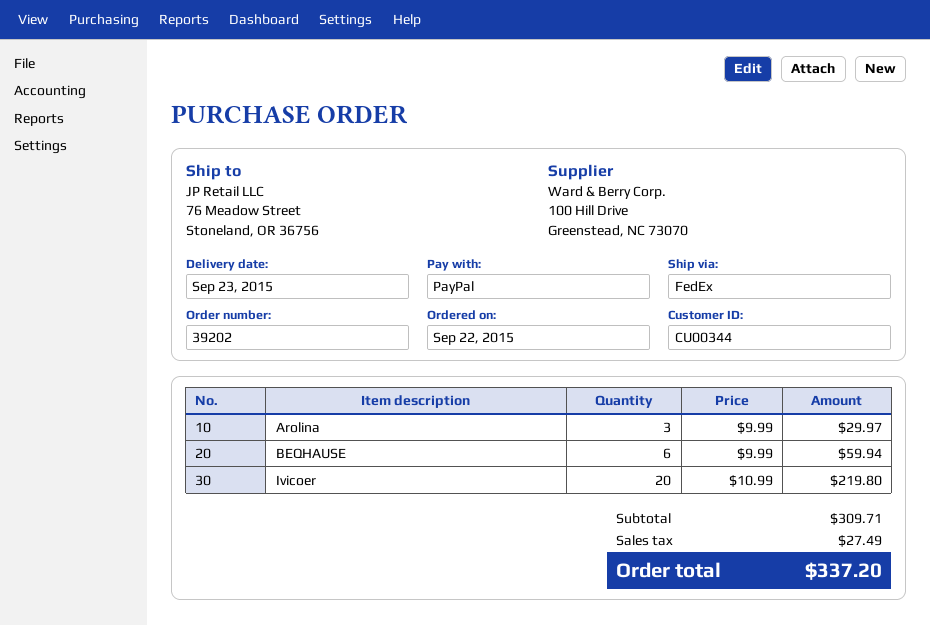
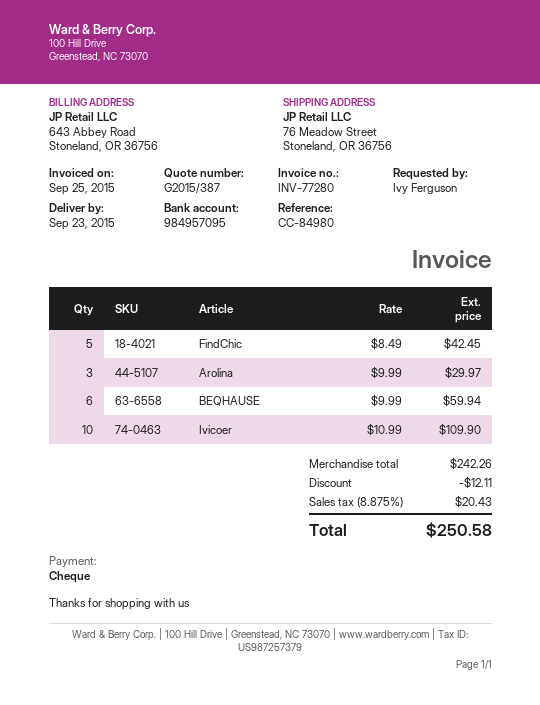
payment method: PayPal -> cheque
Ivicoer: 20 x 10.99 = 219.80 -> 10 x 10.99 = 109.90
FindChic: none -> 5 x 8.49 = 42.45
subtotal: 309.71 -> 242.26
discount: none -> 12.11
tax: 27.49 -> 20.43
total: 337.20 -> 250.58

